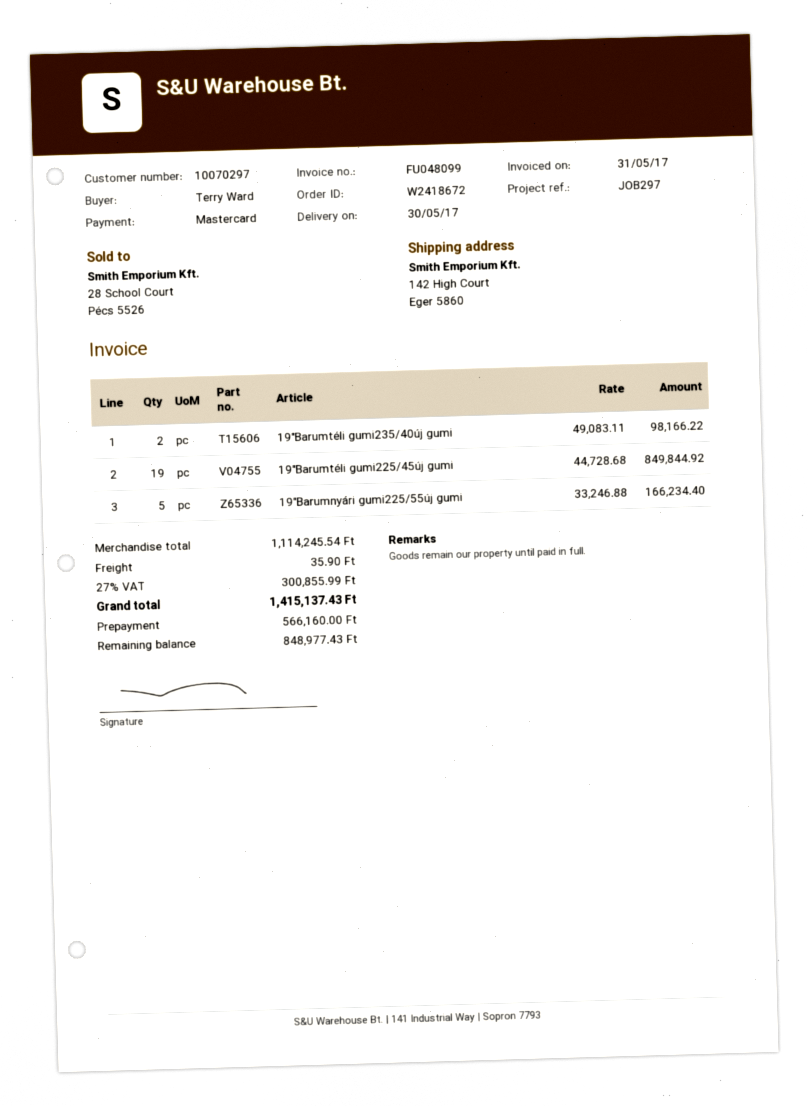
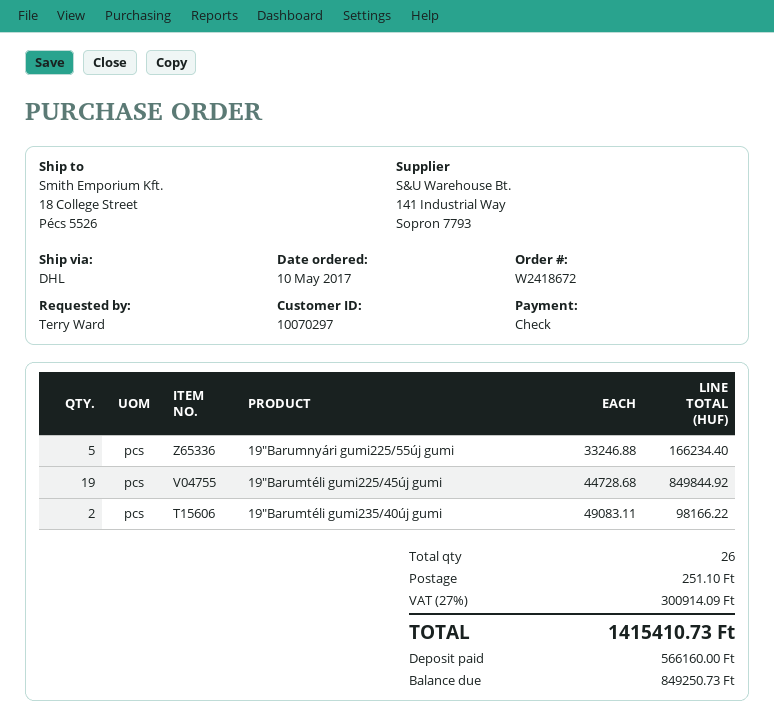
payment method: Mastercard -> cheque
ship to: 142 High Court, Eger 5860 -> 18 College Street, Pécs 5526
shipping: 35.90 -> 251.10
tax: 27% = 300855.99 -> 27% = 300914.09
total: 1415137.43 -> 1415410.73
balance: 848977.43 -> 849250.73

